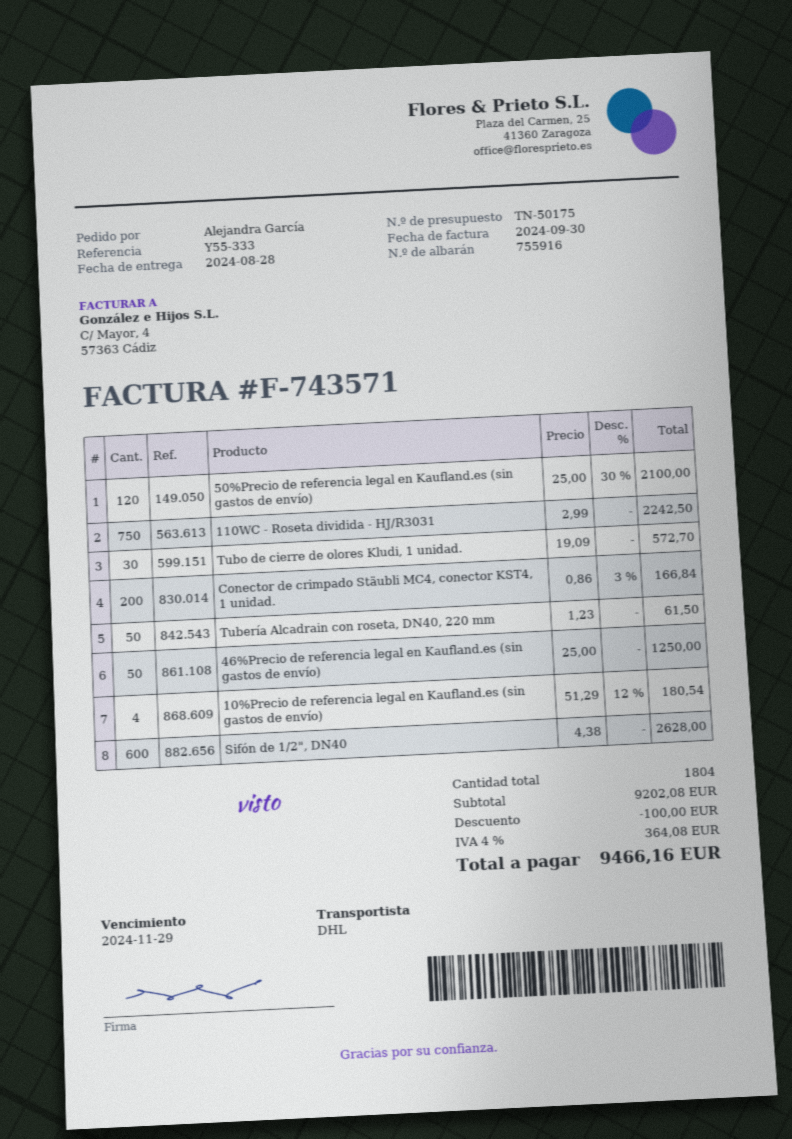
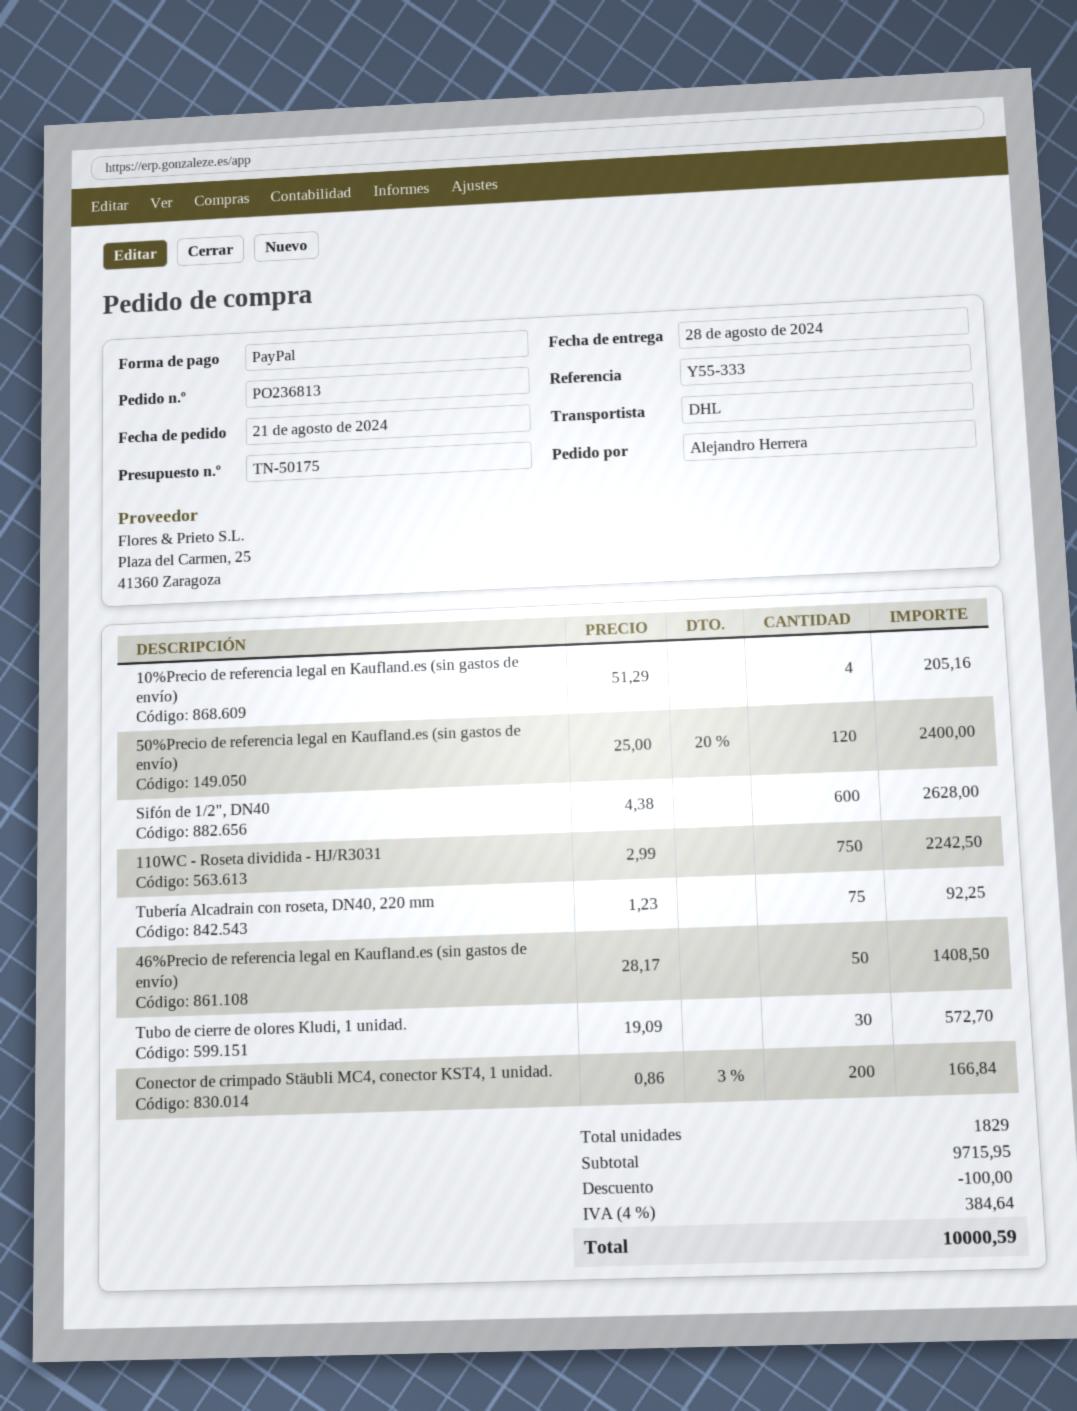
ordered by: Alejandra García -> Alejandro Herrera
50%Precio de referencia legal en Kaufland.es (sin gastos de envío): 120 x 25.00 - 30% = 2100.00 -> 120 x 25.00 - 20% = 2400.00
Tubería Alcadrain con roseta, DN40, 220 mm: 50 x 1.23 = 61.50 -> 75 x 1.23 = 92.25
46%Precio de referencia legal en Kaufland.es (sin gastos de envío): 50 x 25.00 = 1250.00 -> 50 x 28.17 = 1408.50
10%Precio de referencia legal en Kaufland.es (sin gastos de envío): 4 x 51.29 - 12% = 180.54 -> 4 x 51.29 = 205.16
total quantity: 1804 -> 1829
subtotal: 9202.08 -> 9715.95
tax: 4% = 364.08 -> 4% = 384.64
total: 9466.16 -> 10000.59

